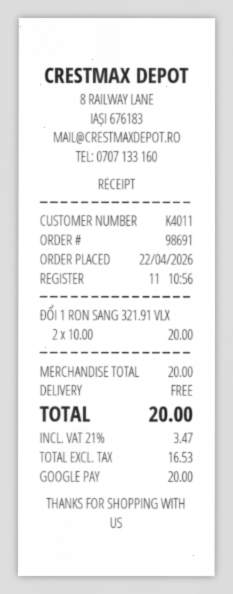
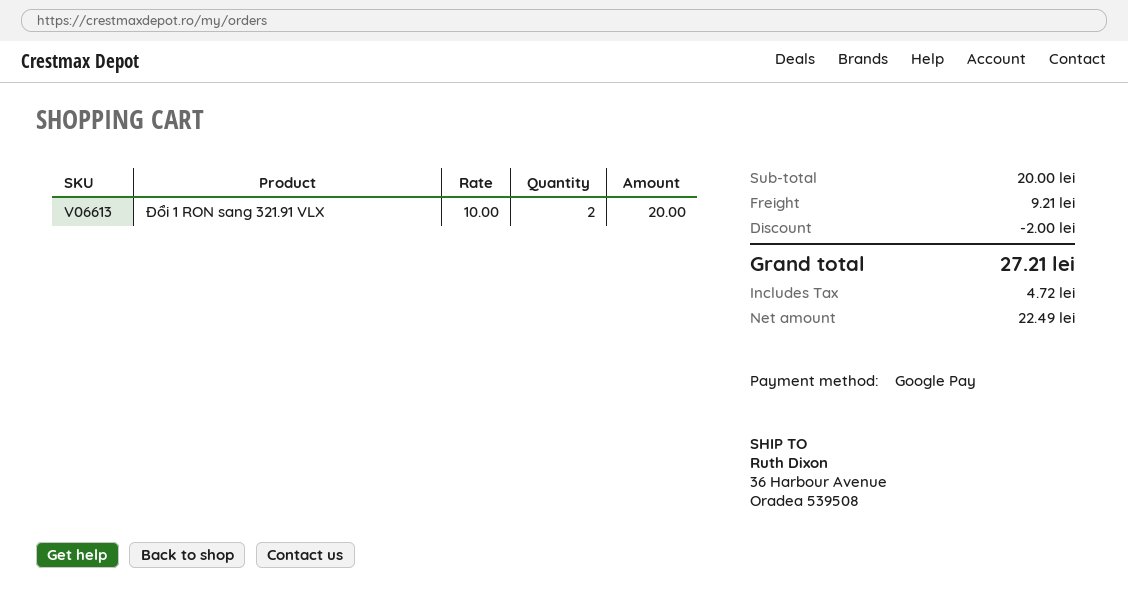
discount: none -> 2.00
shipping: 0.00 -> 9.21
net: 16.53 -> 22.49
tax: 3.47 -> 4.72
total: 20.00 -> 27.21

